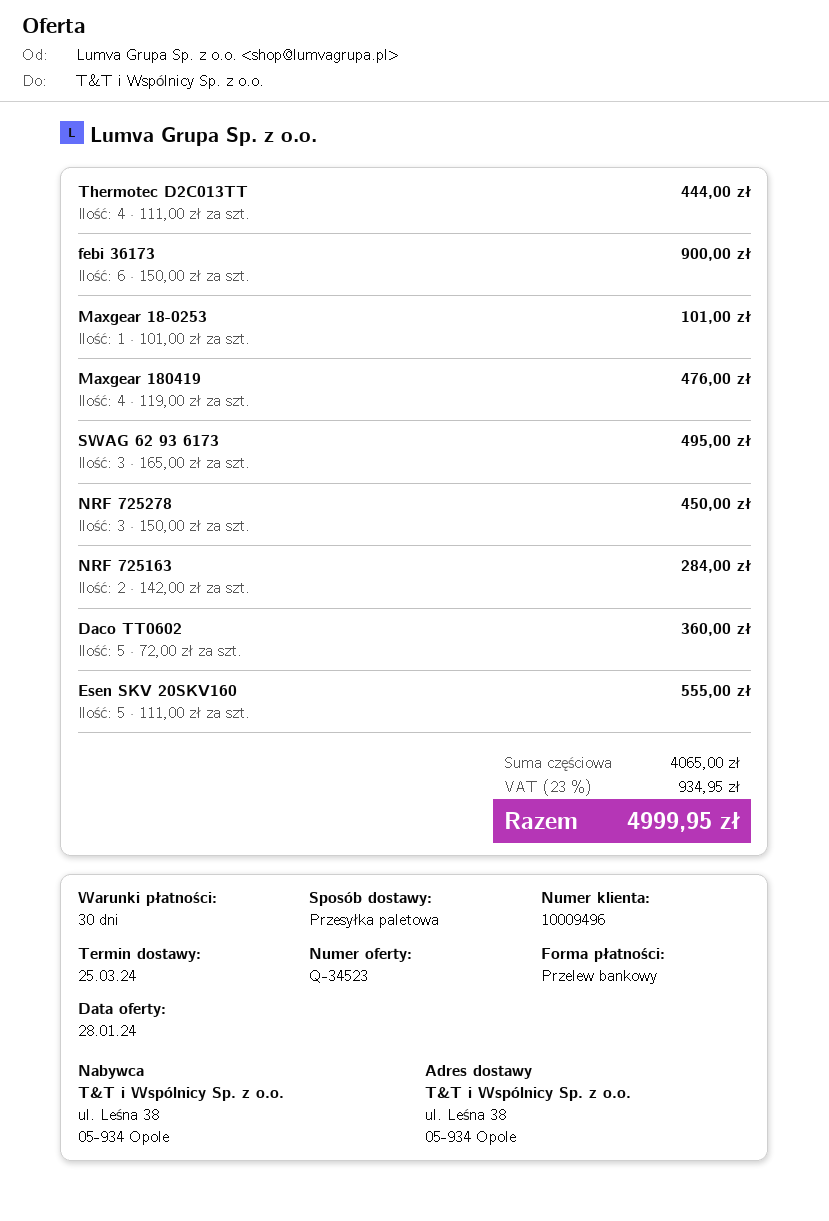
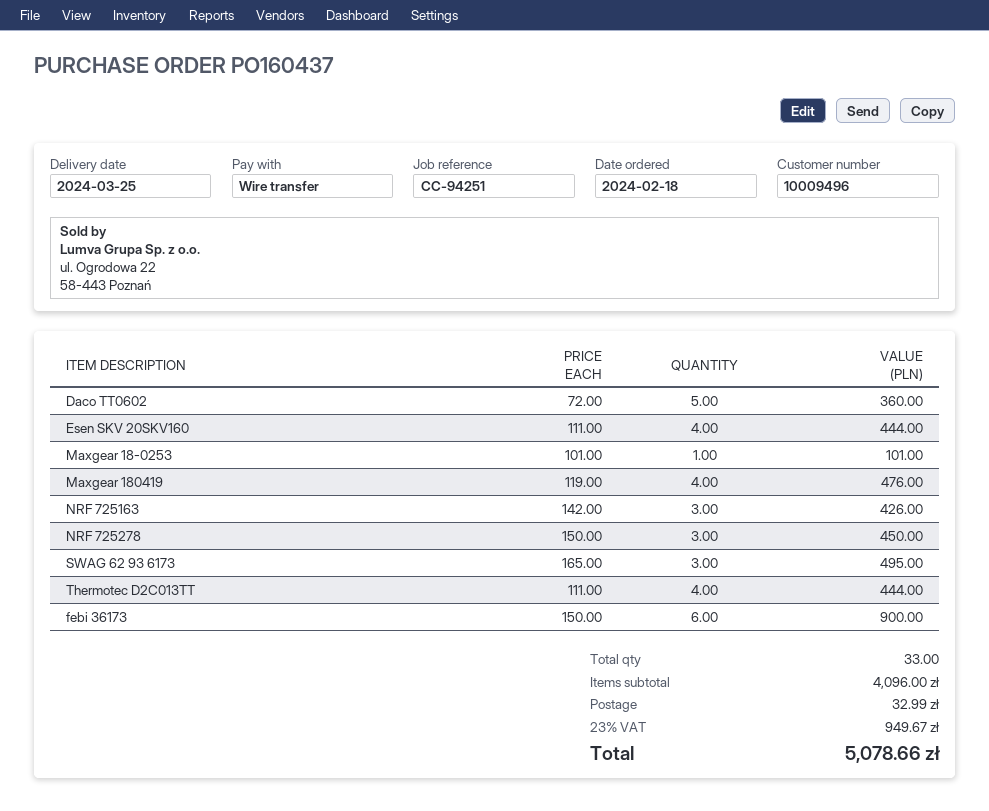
NRF 725163: 2 x 142.00 = 284.00 -> 3 x 142.00 = 426.00
Esen SKV 20SKV160: 5 x 111.00 = 555.00 -> 4 x 111.00 = 444.00
subtotal: 4065.00 -> 4096.00
shipping: none -> 32.99
tax: 23% = 934.95 -> 23% = 949.67
total: 4999.95 -> 5078.66

